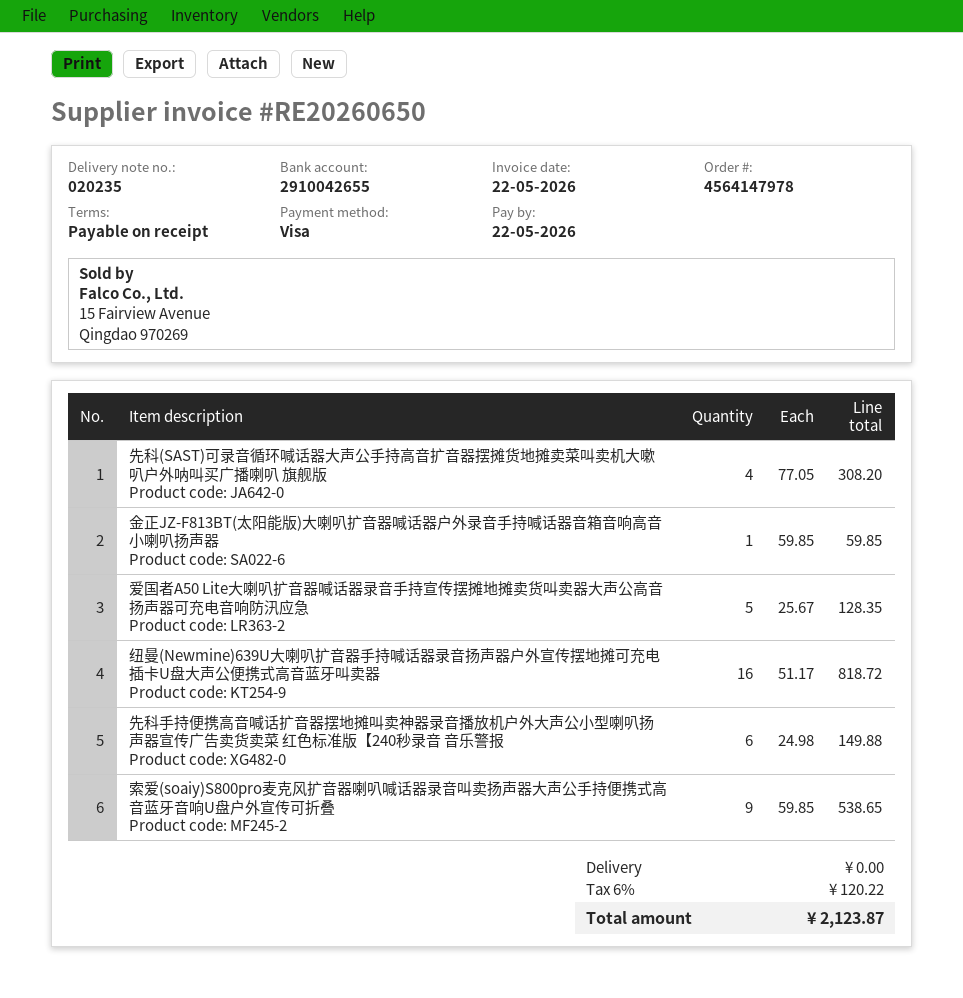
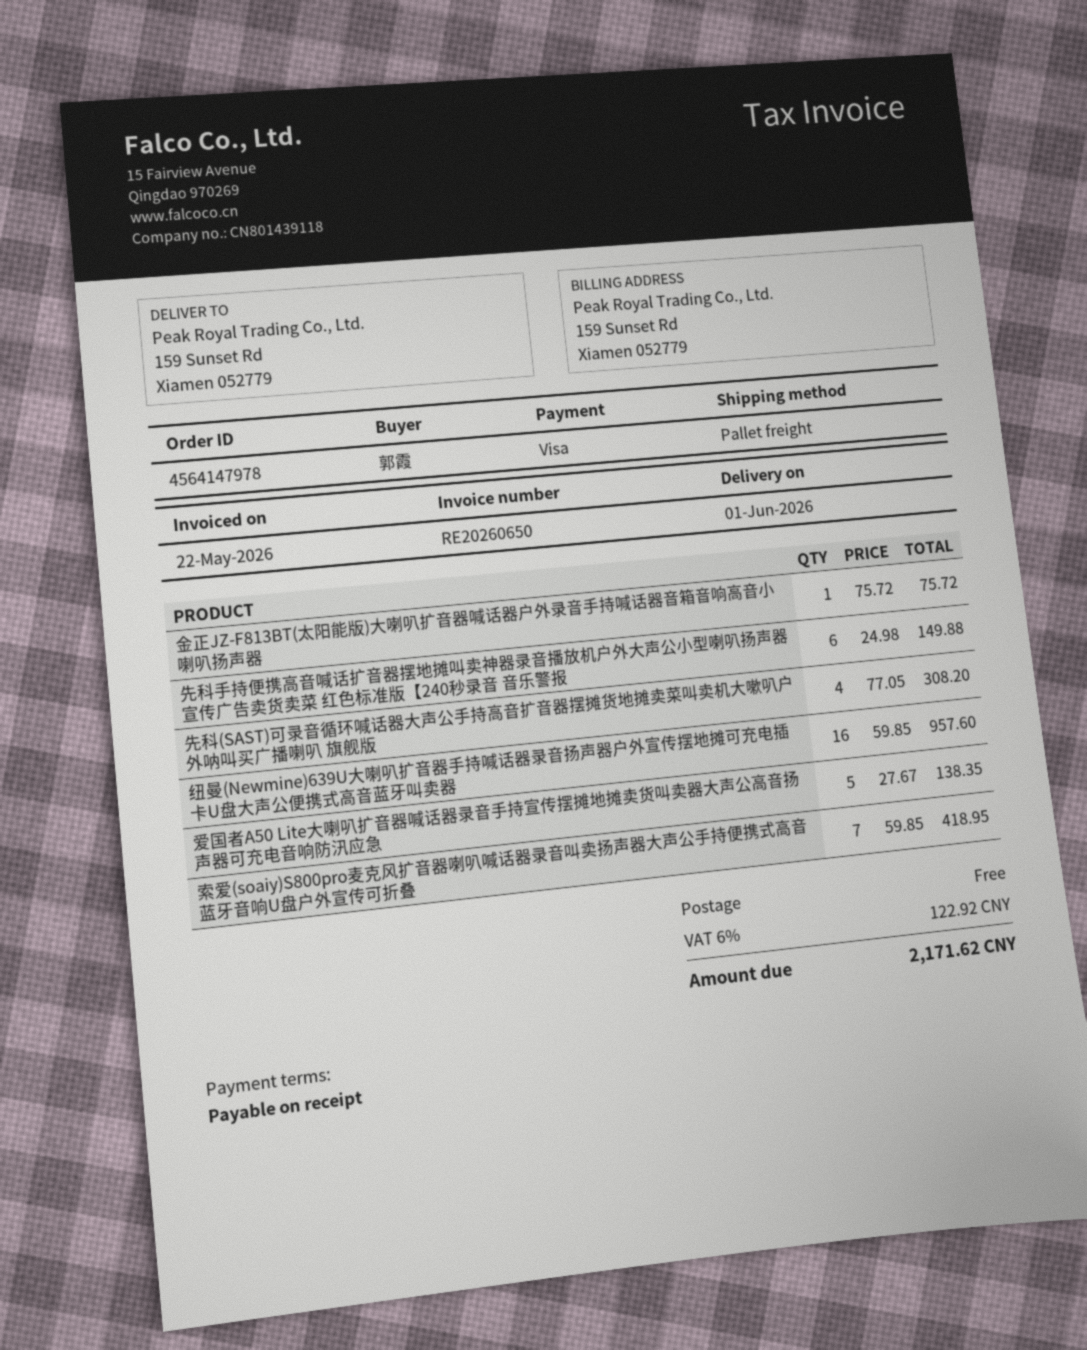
金正JZ-F813BT(太阳能版)大喇叭扩音器喊话器户外录音手持喊话器音箱音响高音小喇叭扬声器: 1 x 59.85 = 59.85 -> 1 x 75.72 = 75.72
爱国者A50 Lite大喇叭扩音器喊话器录音手持宣传摆摊地摊卖货叫卖器大声公高音扬声器可充电音响防汛应急: 5 x 25.67 = 128.35 -> 5 x 27.67 = 138.35
纽曼(Newmine)639U大喇叭扩音器手持喊话器录音扬声器户外宣传摆地摊可充电插卡U盘大声公便携式高音蓝牙叫卖器: 16 x 51.17 = 818.72 -> 16 x 59.85 = 957.60
索爱(soaiy)S800pro麦克风扩音器喇叭喊话器录音叫卖扬声器大声公手持便携式高音蓝牙音响U盘户外宣传可折叠: 9 x 59.85 = 538.65 -> 7 x 59.85 = 418.95
tax: 6% = 120.22 -> 6% = 122.92
total: 2123.87 -> 2171.62

